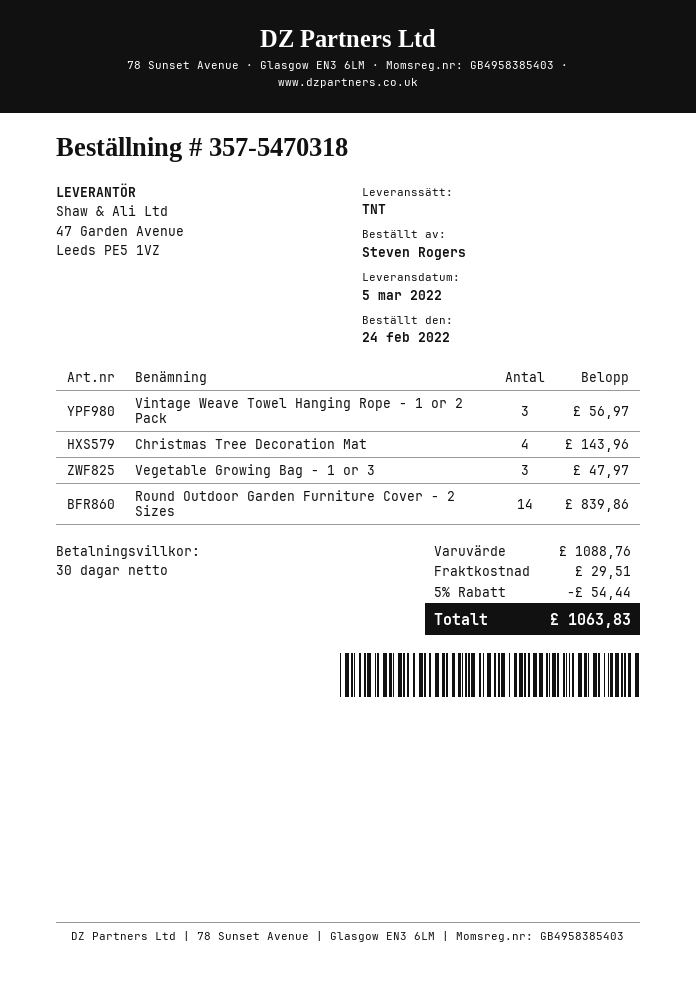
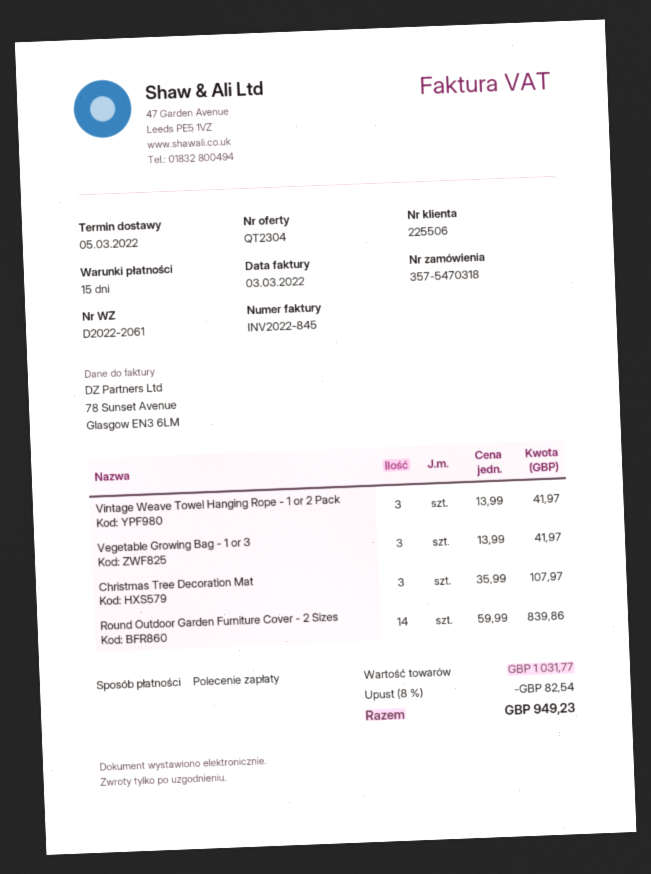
payment terms: 30 days -> 15 days
Vintage Weave Towel Hanging Rope - 1 or 2 Pack: 3 for 56.97 -> 3 for 41.97
Christmas Tree Decoration Mat: 4 for 143.96 -> 3 for 107.97
Vegetable Growing Bag - 1 or 3: 3 for 47.97 -> 3 for 41.97
subtotal: 1088.76 -> 1031.77
discount: 5% = 54.44 -> 8% = 82.54
shipping: 29.51 -> none
total: 1063.83 -> 949.23

